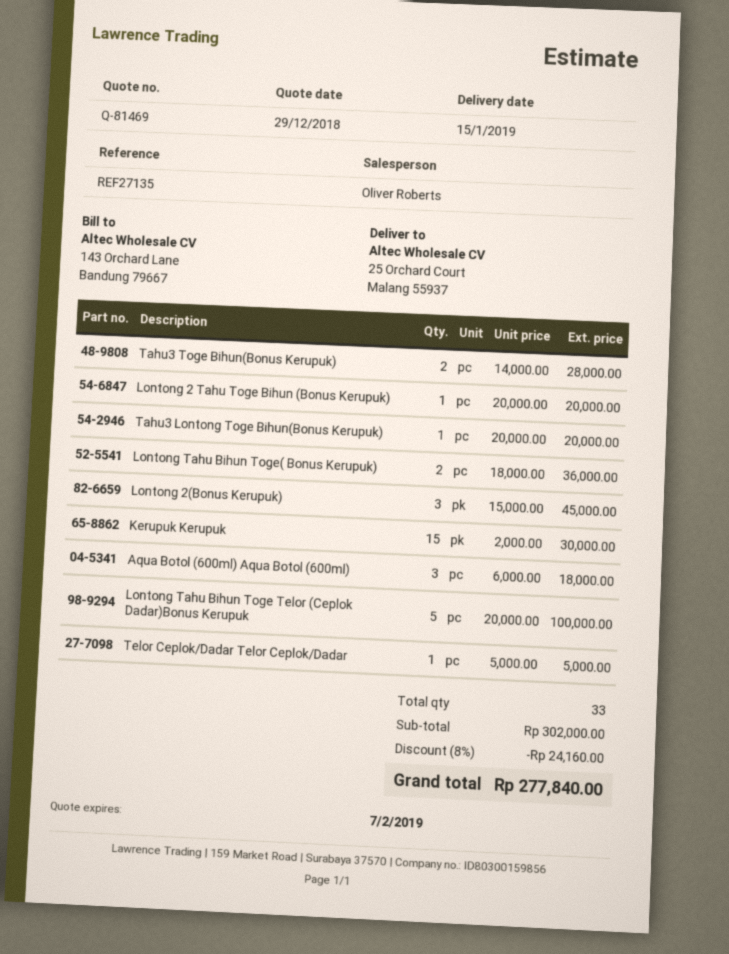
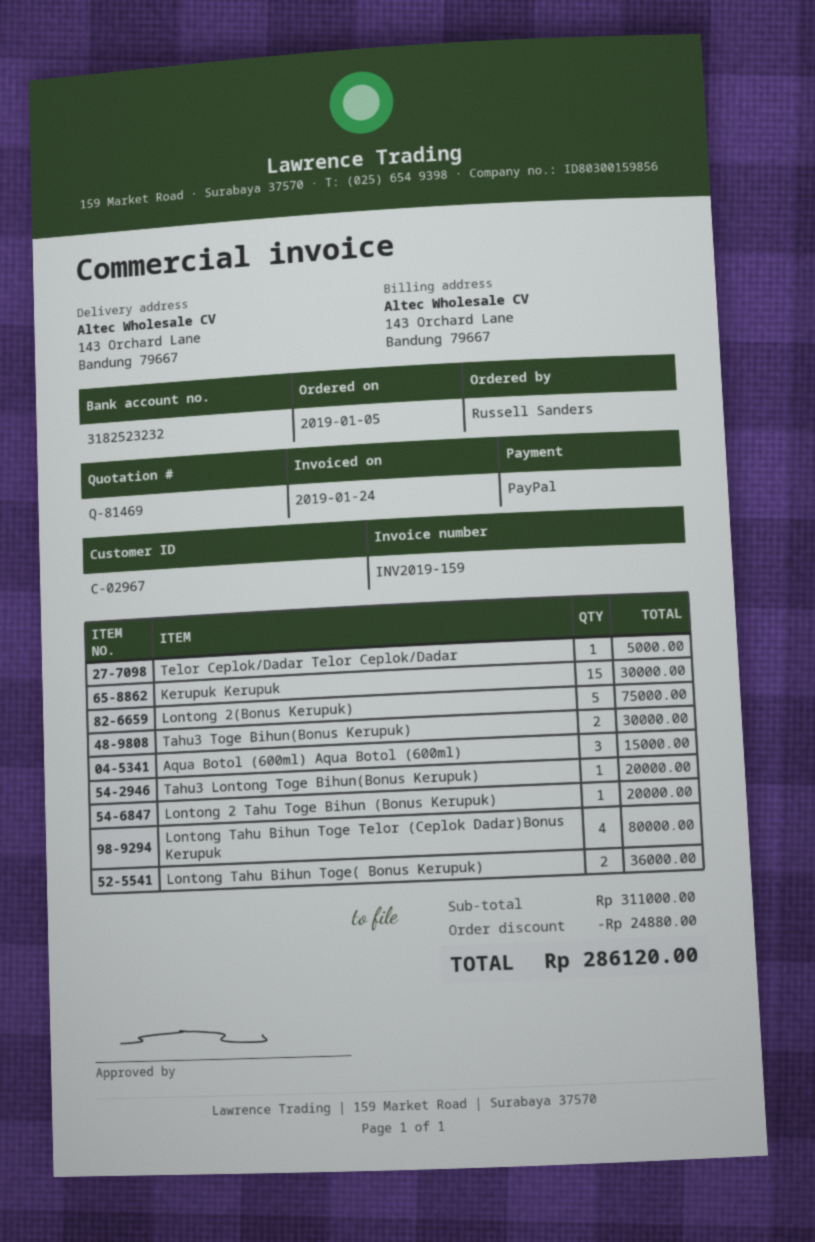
ship to: 25 Orchard Court, Malang 55937 -> 143 Orchard Lane, Bandung 79667
Tahu3 Toge Bihun(Bonus Kerupuk): 2 for 28000.00 -> 2 for 30000.00
Lontong 2(Bonus Kerupuk): 3 for 45000.00 -> 5 for 75000.00
Aqua Botol (600ml) Aqua Botol (600ml): 3 for 18000.00 -> 3 for 15000.00
Lontong Tahu Bihun Toge Telor (Ceplok Dadar)Bonus Kerupuk: 5 for 100000.00 -> 4 for 80000.00
subtotal: 302000.00 -> 311000.00
discount: 24160.00 -> 24880.00
total: 277840.00 -> 286120.00

